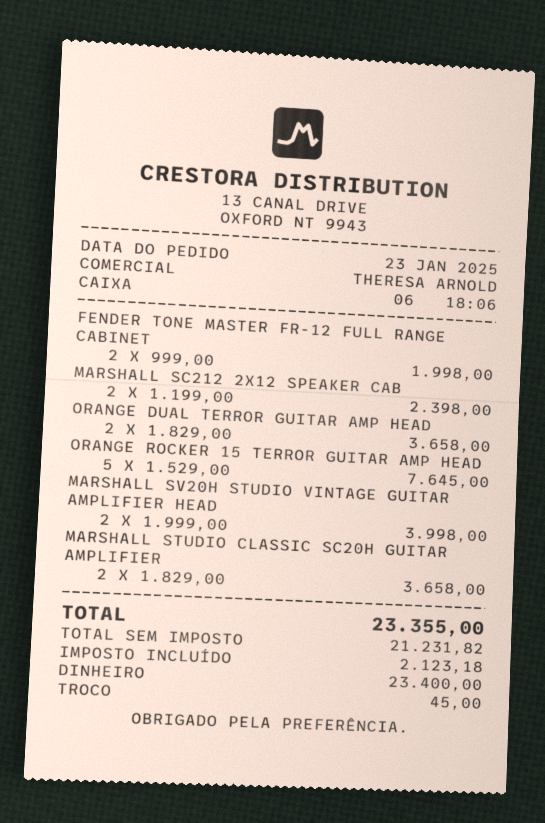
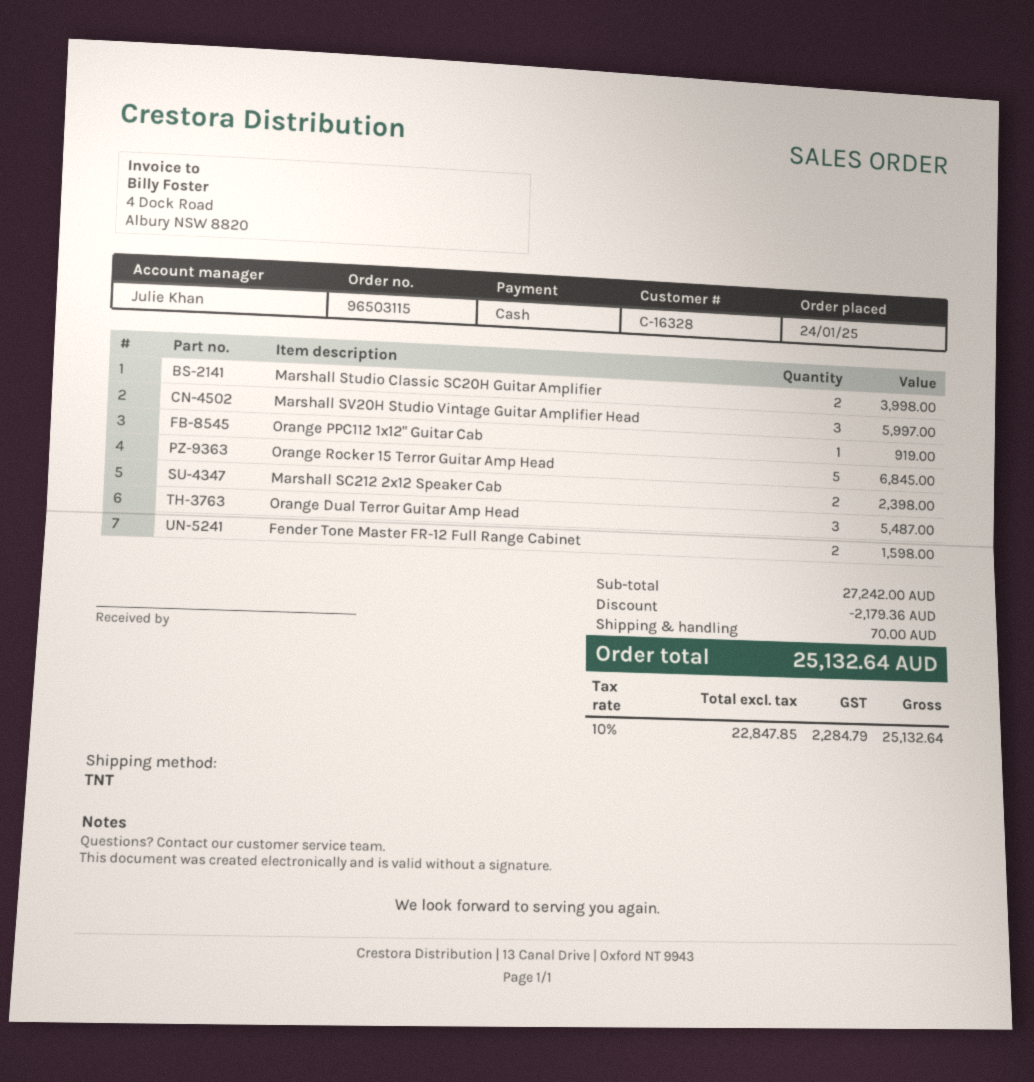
order date: 2025-01-23 -> 2025-01-24
sales rep: THERESA ARNOLD -> Julie Khan
FENDER TONE MASTER FR-12 FULL RANGE CABINET: 2 for 1998.00 -> 2 for 1598.00
ORANGE DUAL TERROR GUITAR AMP HEAD: 2 for 3658.00 -> 3 for 5487.00
ORANGE ROCKER 15 TERROR GUITAR AMP HEAD: 5 for 7645.00 -> 5 for 6845.00
MARSHALL SV20H STUDIO VINTAGE GUITAR AMPLIFIER HEAD: 2 for 3998.00 -> 3 for 5997.00
MARSHALL STUDIO CLASSIC SC20H GUITAR AMPLIFIER: 2 for 3658.00 -> 2 for 3998.00
Orange PPC112 1x12" Guitar Cab: none -> 1 for 919.00
discount: none -> 2179.36
shipping: none -> 70.00
net: 21231.82 -> 22847.85
tax: 2123.18 -> 2284.79
total: 23355.00 -> 25132.64

